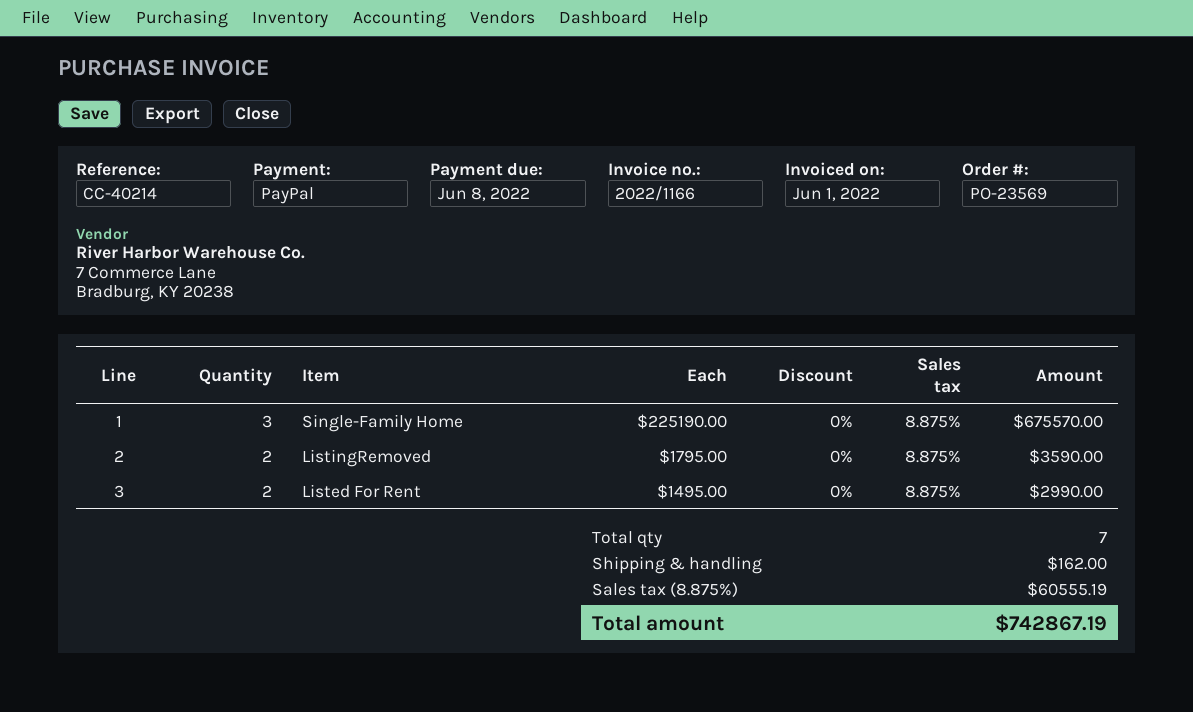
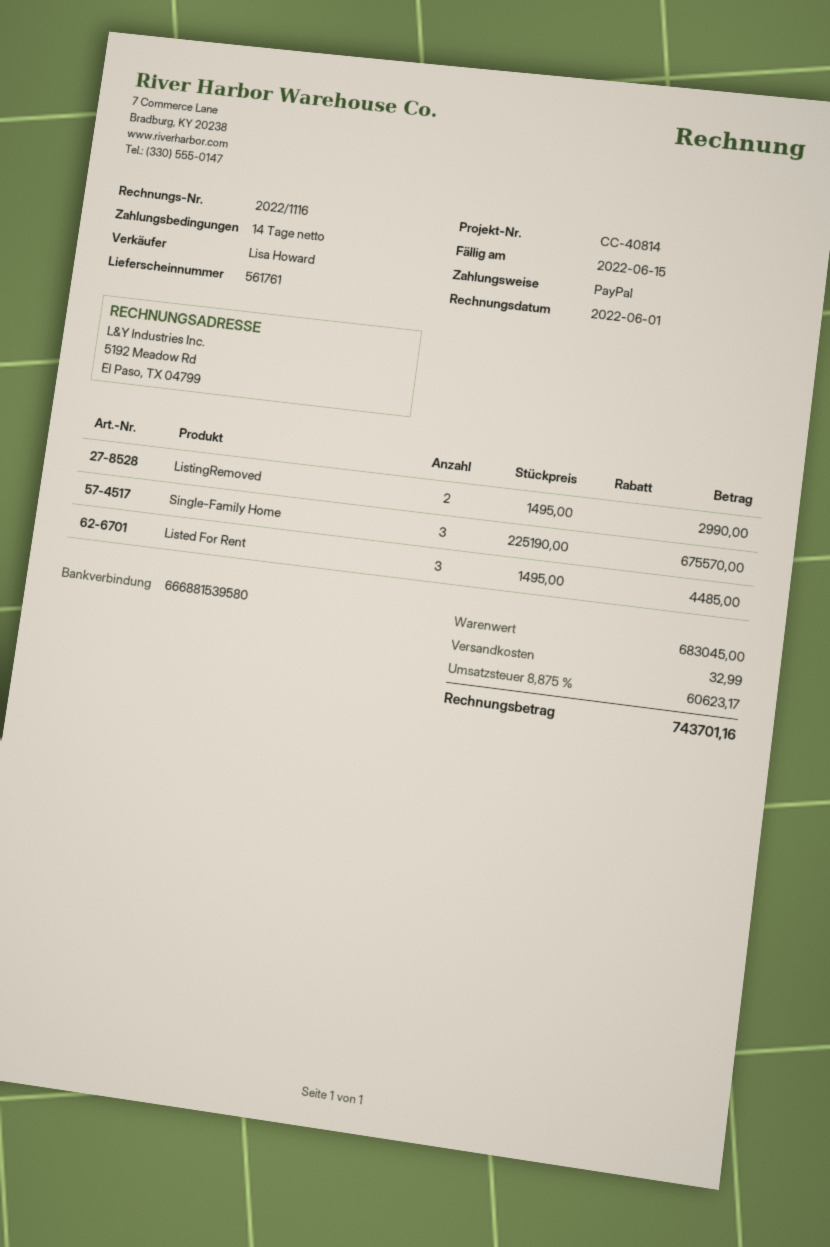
invoice number: 2022/1166 -> 2022/1116
due date: 2022-06-08 -> 2022-06-15
reference: CC-40214 -> CC-40814
ListingRemoved: 2 x 1795.00 = 3590.00 -> 2 x 1495.00 = 2990.00
Listed For Rent: 2 x 1495.00 = 2990.00 -> 3 x 1495.00 = 4485.00
shipping: 162.00 -> 32.99
tax: 8.875% = 60555.19 -> 8.875% = 60623.17
total: 742867.19 -> 743701.16

